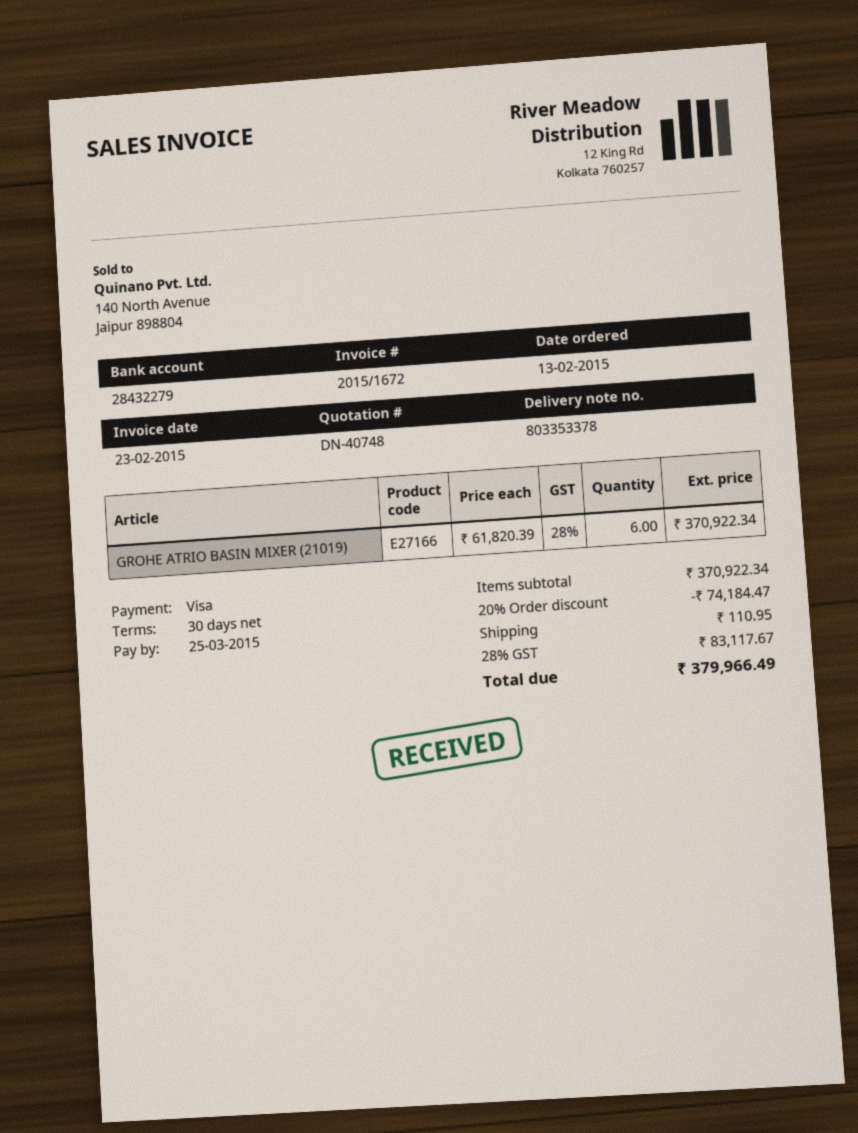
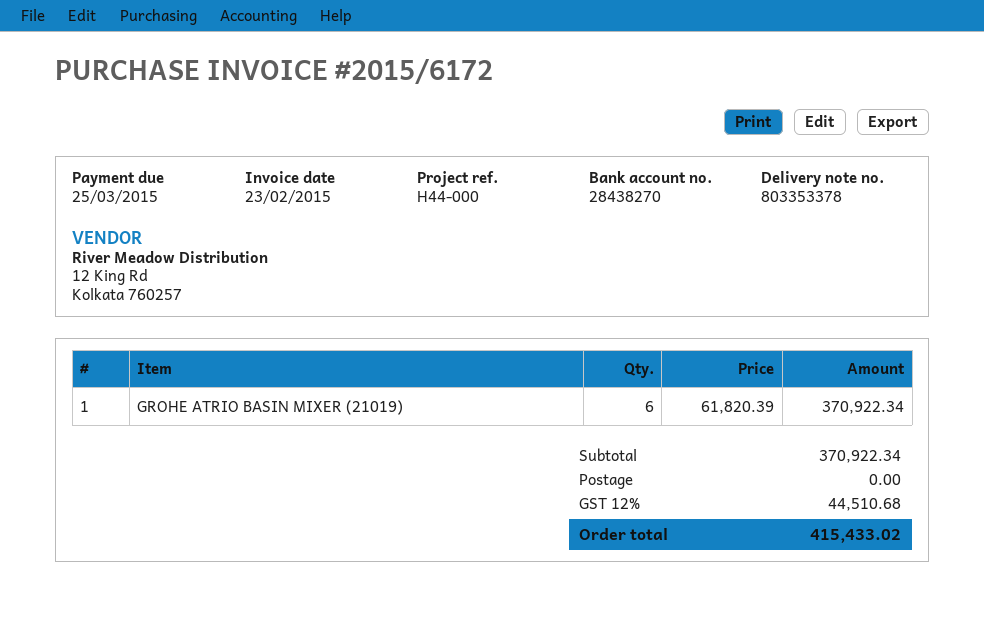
invoice number: 2015/1672 -> 2015/6172
bank account: 28432279 -> 28438270
discount: 20% = 74184.47 -> none
shipping: 110.95 -> 0.00
tax: 28% = 83117.67 -> 12% = 44510.68
total: 379966.49 -> 415433.02

